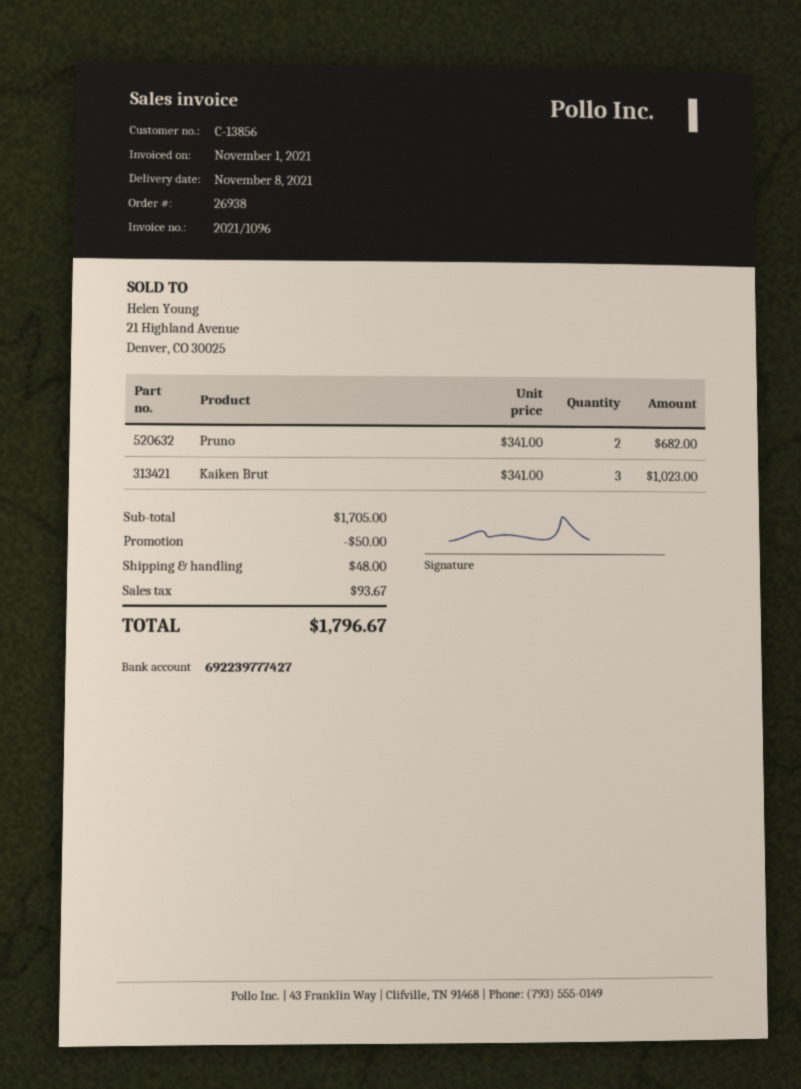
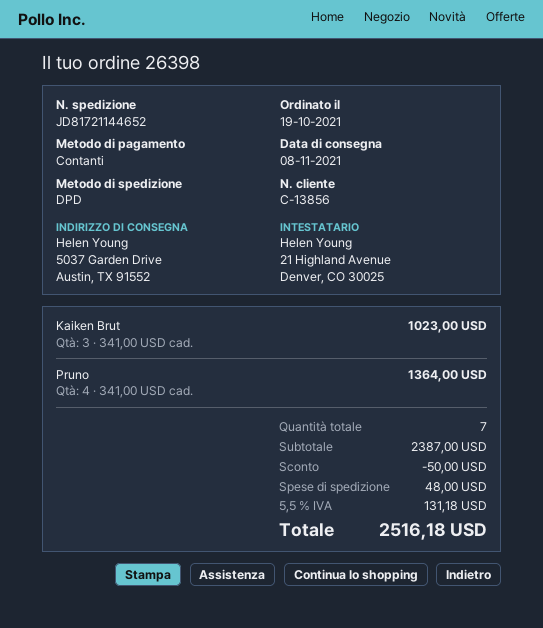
order number: 26938 -> 26398
Pruno: 2 x 341.00 = 682.00 -> 4 x 341.00 = 1364.00
subtotal: 1705.00 -> 2387.00
tax: 93.67 -> 131.18
total: 1796.67 -> 2516.18

